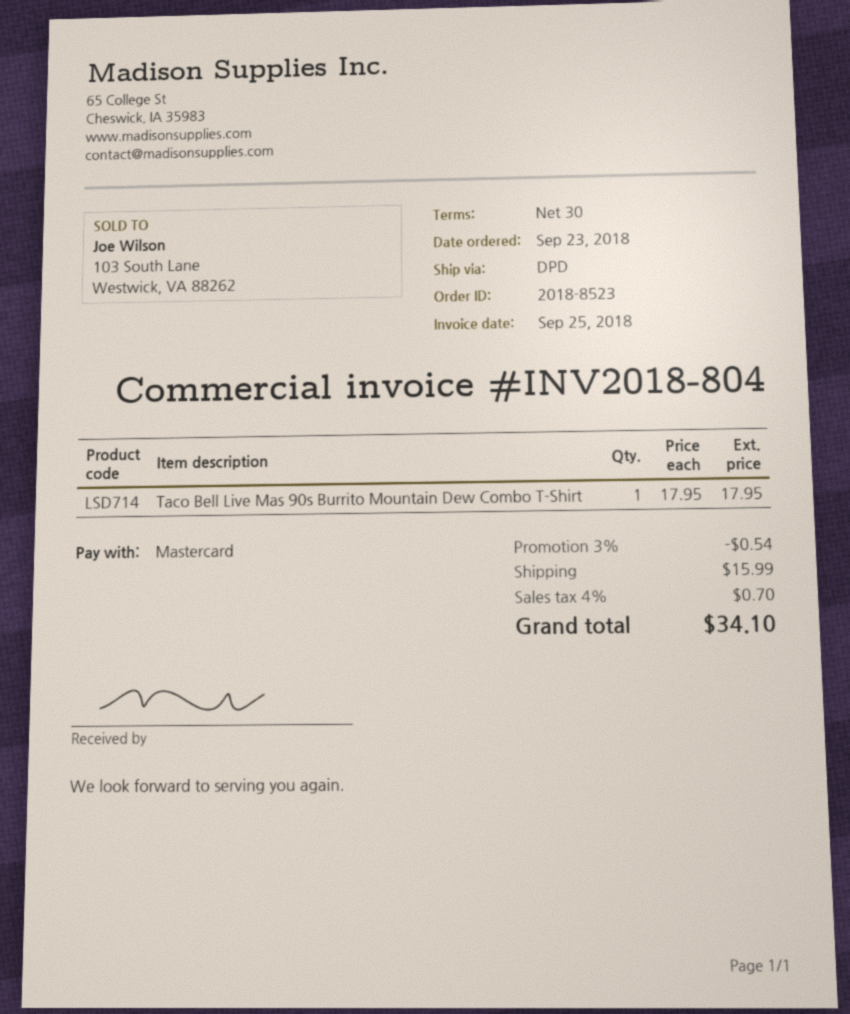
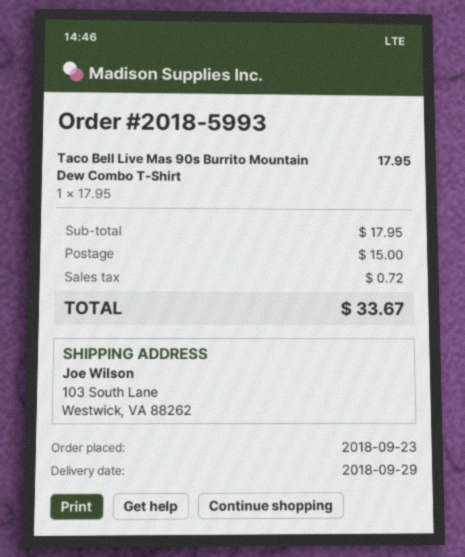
order number: 2018-8523 -> 2018-5993
discount: 3% = 0.54 -> none
shipping: 15.99 -> 15.00
tax: 0.70 -> 0.72
total: 34.10 -> 33.67

